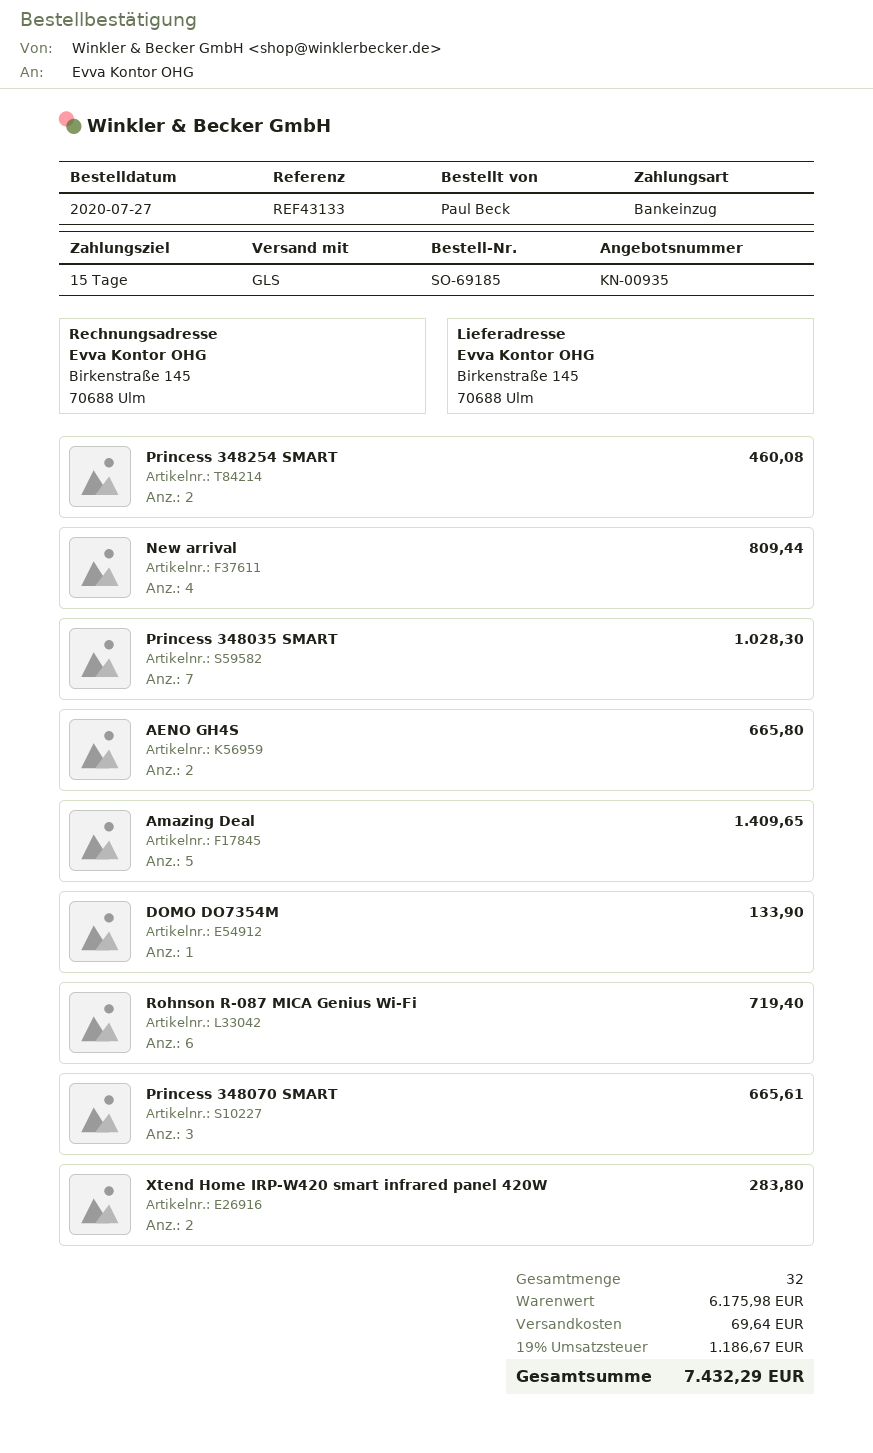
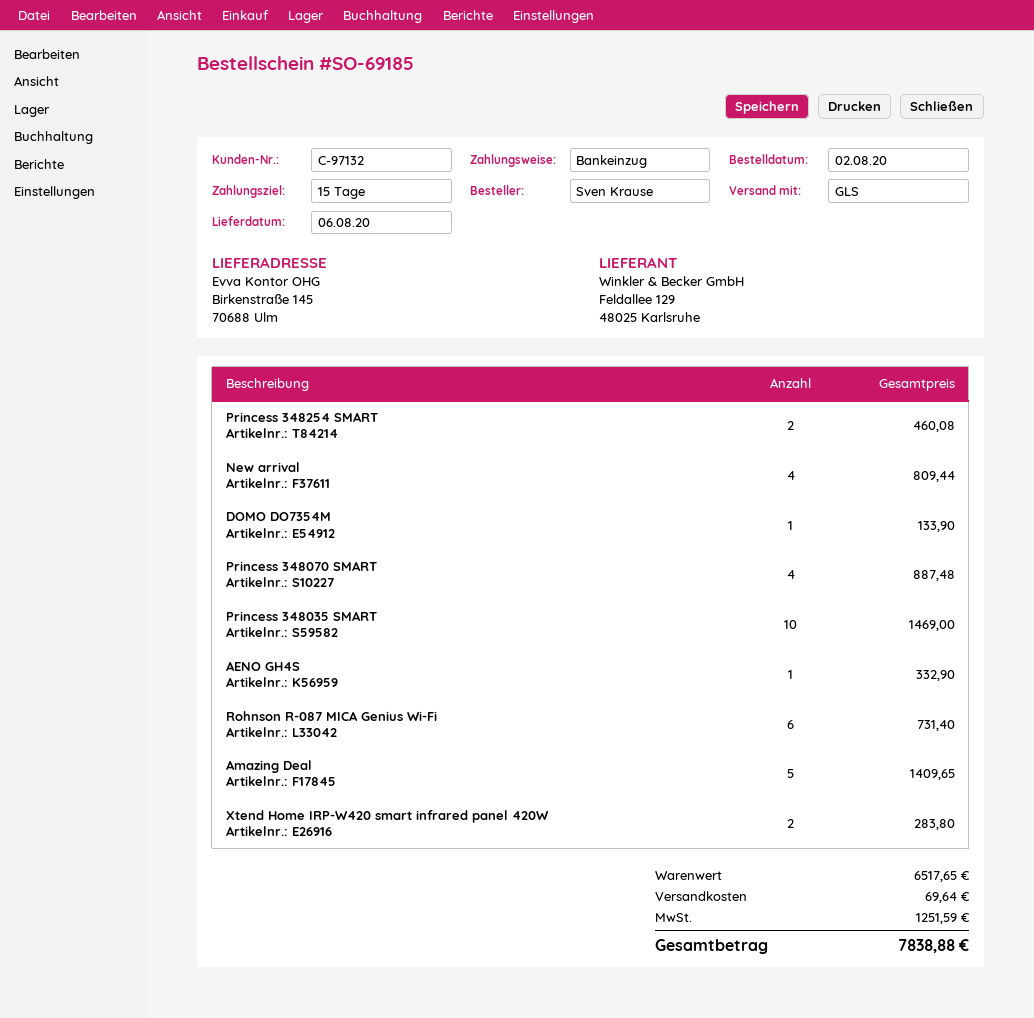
order date: 2020-07-27 -> 2020-08-02
ordered by: Paul Beck -> Sven Krause
Princess 348035 SMART: 7 for 1028.30 -> 10 for 1469.00
AENO GH4S: 2 for 665.80 -> 1 for 332.90
Rohnson R-087 MICA Genius Wi-Fi: 6 for 719.40 -> 6 for 731.40
Princess 348070 SMART: 3 for 665.61 -> 4 for 887.48
subtotal: 6175.98 -> 6517.65
tax: 1186.67 -> 1251.59
total: 7432.29 -> 7838.88

